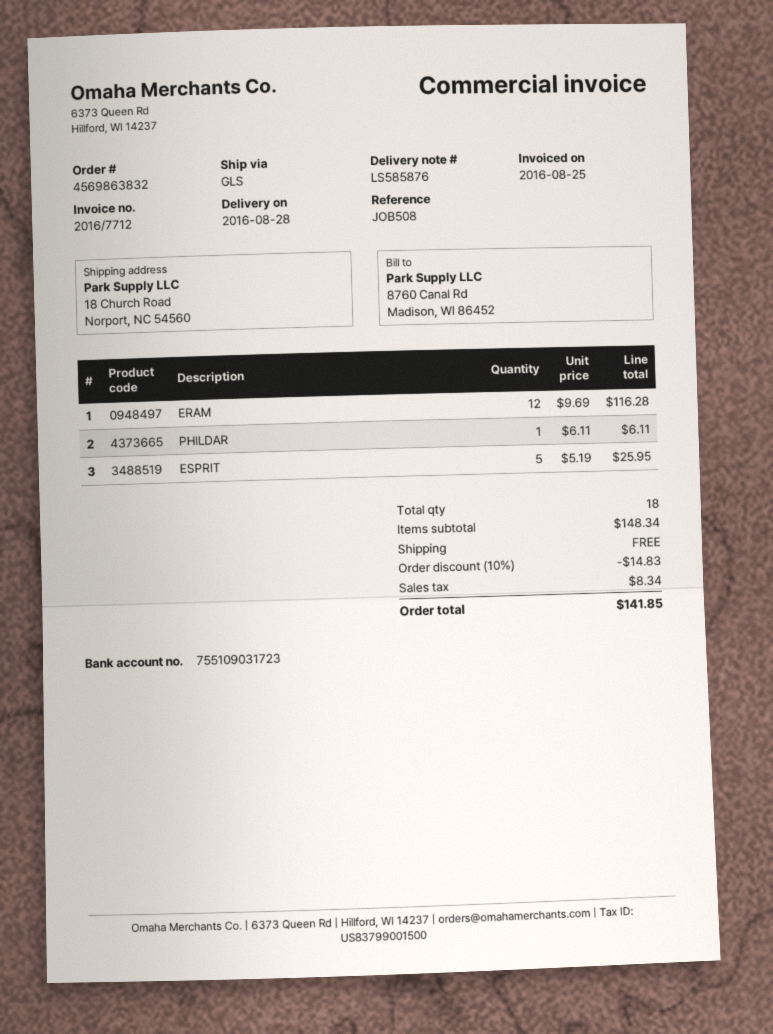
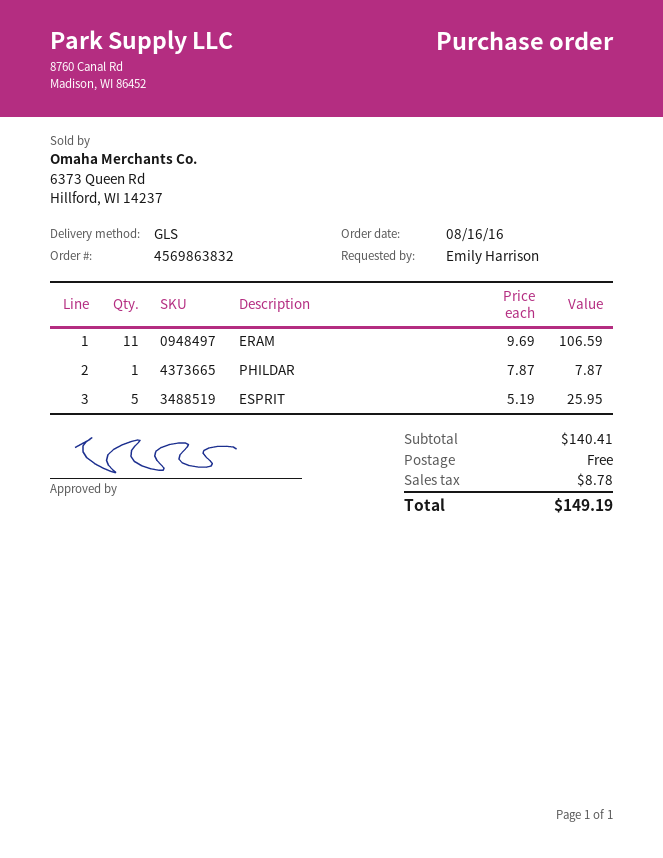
ERAM: 12 x 9.69 = 116.28 -> 11 x 9.69 = 106.59
PHILDAR: 1 x 6.11 = 6.11 -> 1 x 7.87 = 7.87
subtotal: 148.34 -> 140.41
discount: 10% = 14.83 -> none
tax: 8.34 -> 8.78
total: 141.85 -> 149.19

